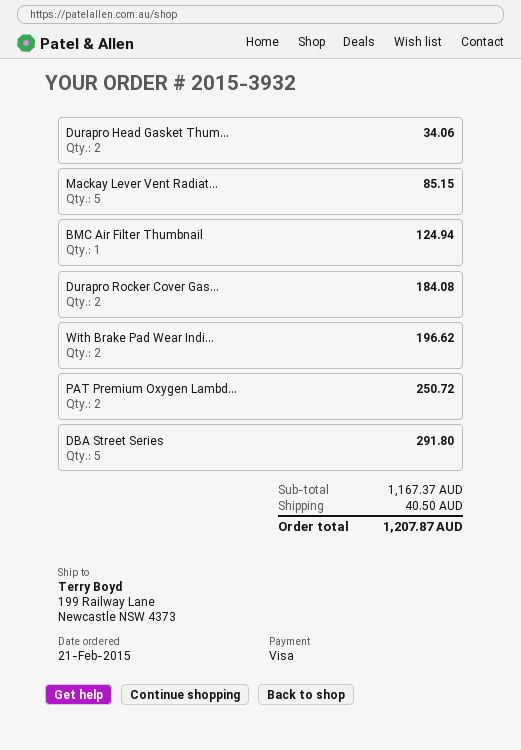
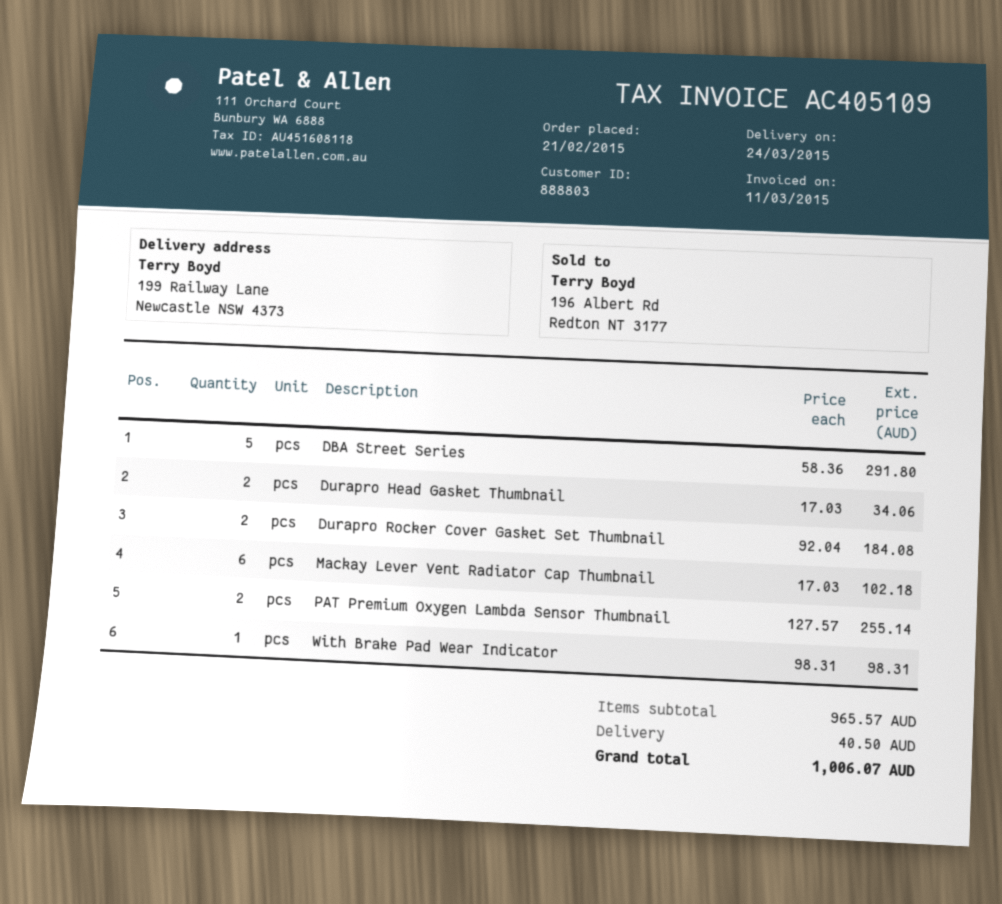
Mackay Lever Vent Radiat...: 5 for 85.15 -> 6 for 102.18
BMC Air Filter Thumbnail: 1 for 124.94 -> none
With Brake Pad Wear Indi...: 2 for 196.62 -> 1 for 98.31
PAT Premium Oxygen Lambd...: 2 for 250.72 -> 2 for 255.14
subtotal: 1167.37 -> 965.57
total: 1207.87 -> 1006.07

